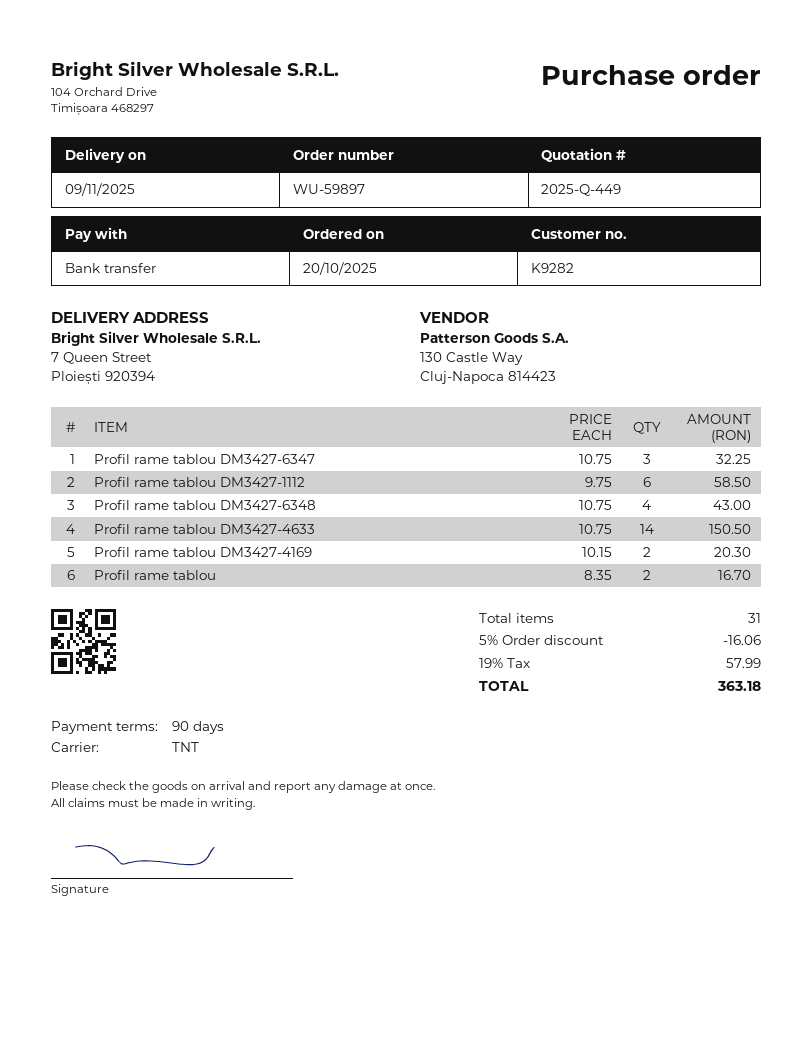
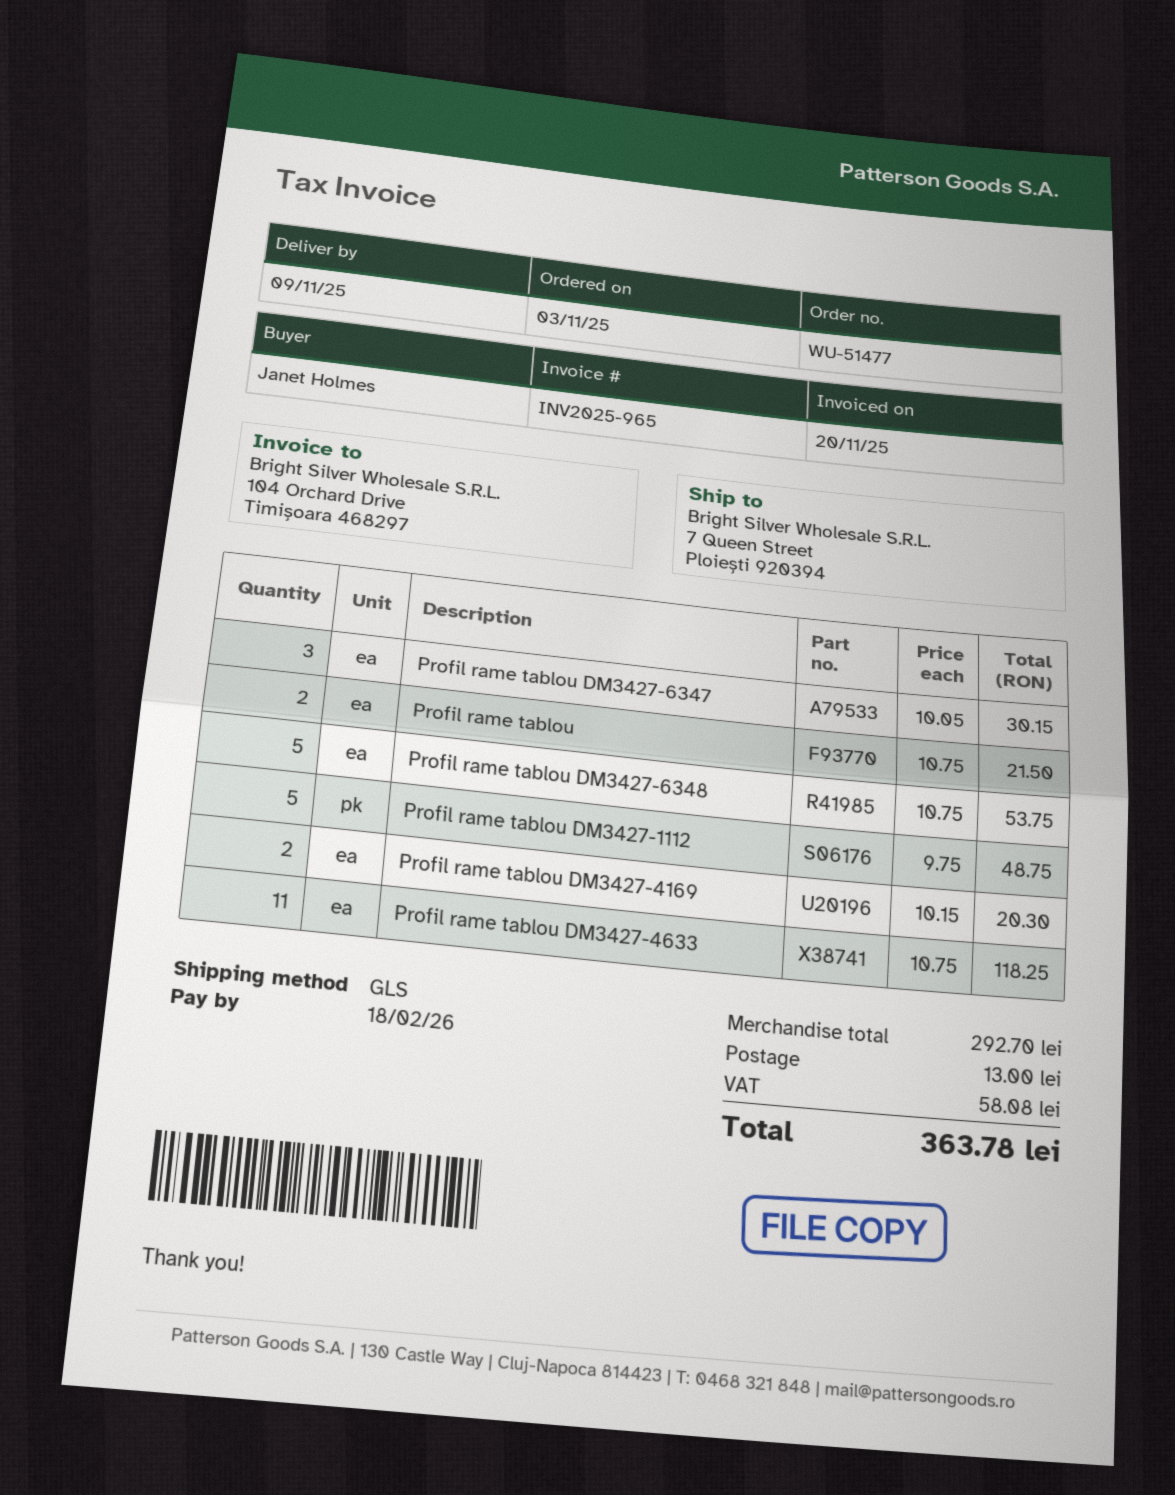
order number: WU-59897 -> WU-51477
order date: 2025-10-20 -> 2025-11-03
shipping method: TNT -> GLS
Profil rame tablou DM3427-6347: 3 x 10.75 = 32.25 -> 3 x 10.05 = 30.15
Profil rame tablou DM3427-1112: 6 x 9.75 = 58.50 -> 5 x 9.75 = 48.75
Profil rame tablou DM3427-6348: 4 x 10.75 = 43.00 -> 5 x 10.75 = 53.75
Profil rame tablou DM3427-4633: 14 x 10.75 = 150.50 -> 11 x 10.75 = 118.25
Profil rame tablou: 2 x 8.35 = 16.70 -> 2 x 10.75 = 21.50
discount: 5% = 16.06 -> none
shipping: none -> 13.00
tax: 57.99 -> 58.08
total: 363.18 -> 363.78

